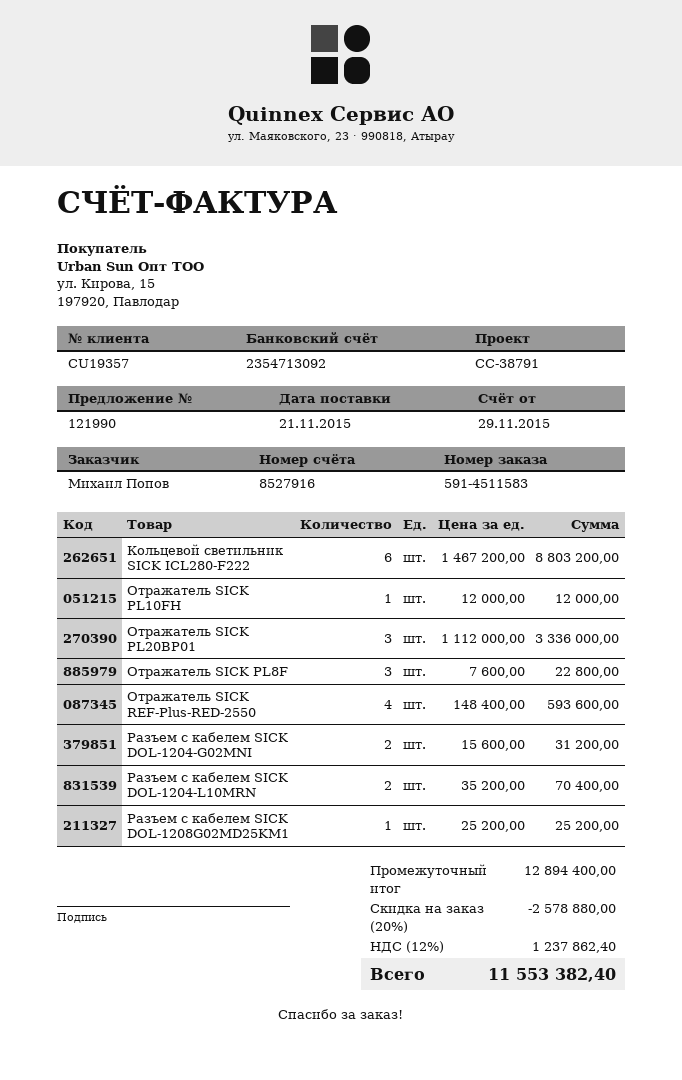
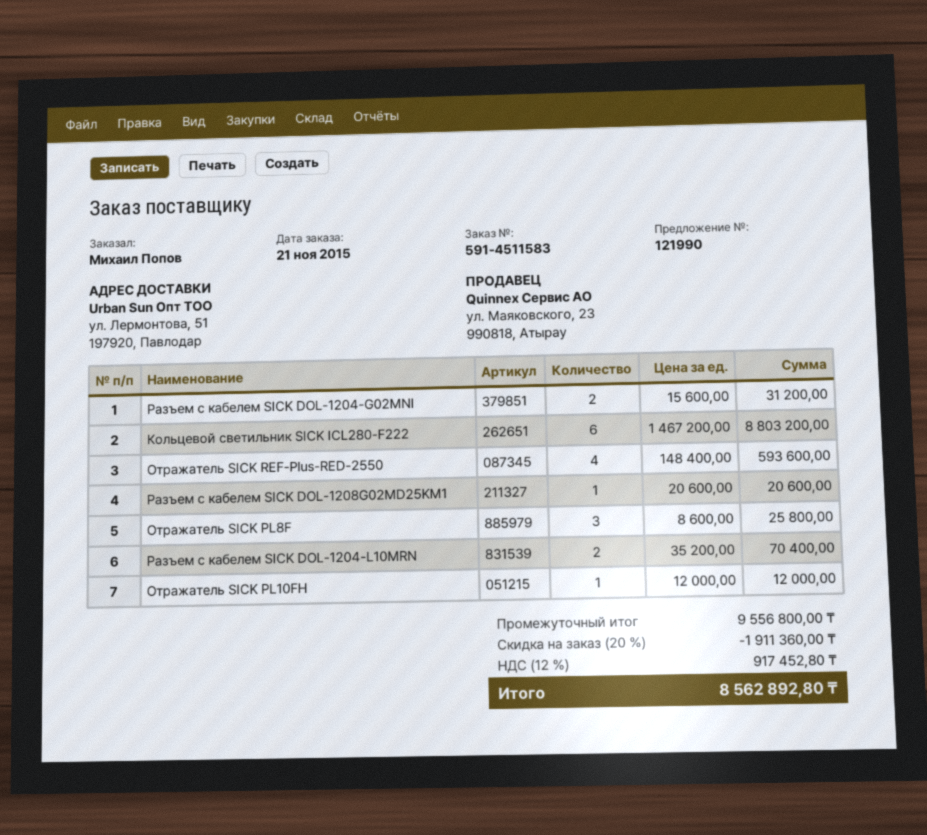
Отражатель SICK PL20BP01: 3 x 1112000.00 = 3336000.00 -> none
Отражатель SICK PL8F: 3 x 7600.00 = 22800.00 -> 3 x 8600.00 = 25800.00
Разъем с кабелем SICK DOL-1208G02MD25KM1: 1 x 25200.00 = 25200.00 -> 1 x 20600.00 = 20600.00
subtotal: 12894400.00 -> 9556800.00
discount: 20% = 2578880.00 -> 20% = 1911360.00
tax: 12% = 1237862.40 -> 12% = 917452.80
total: 11553382.40 -> 8562892.80

